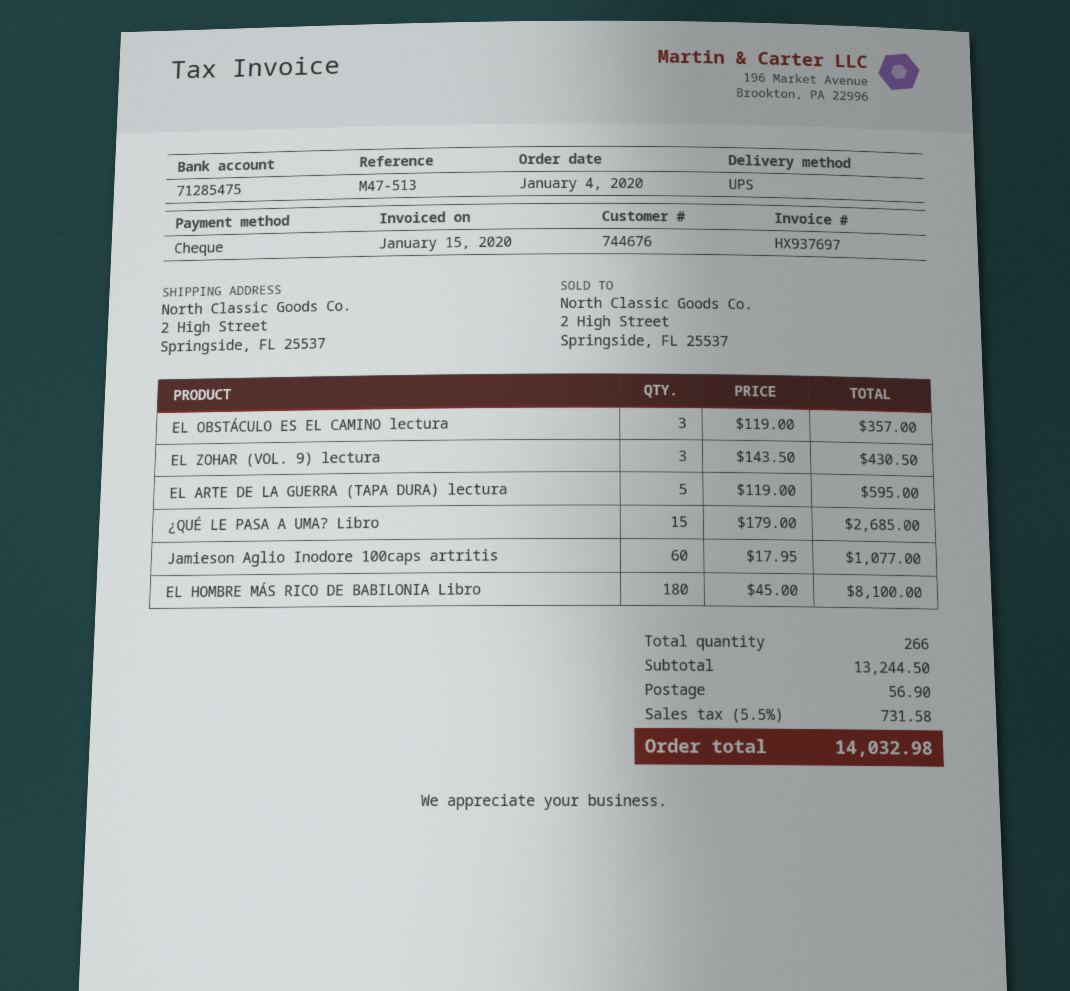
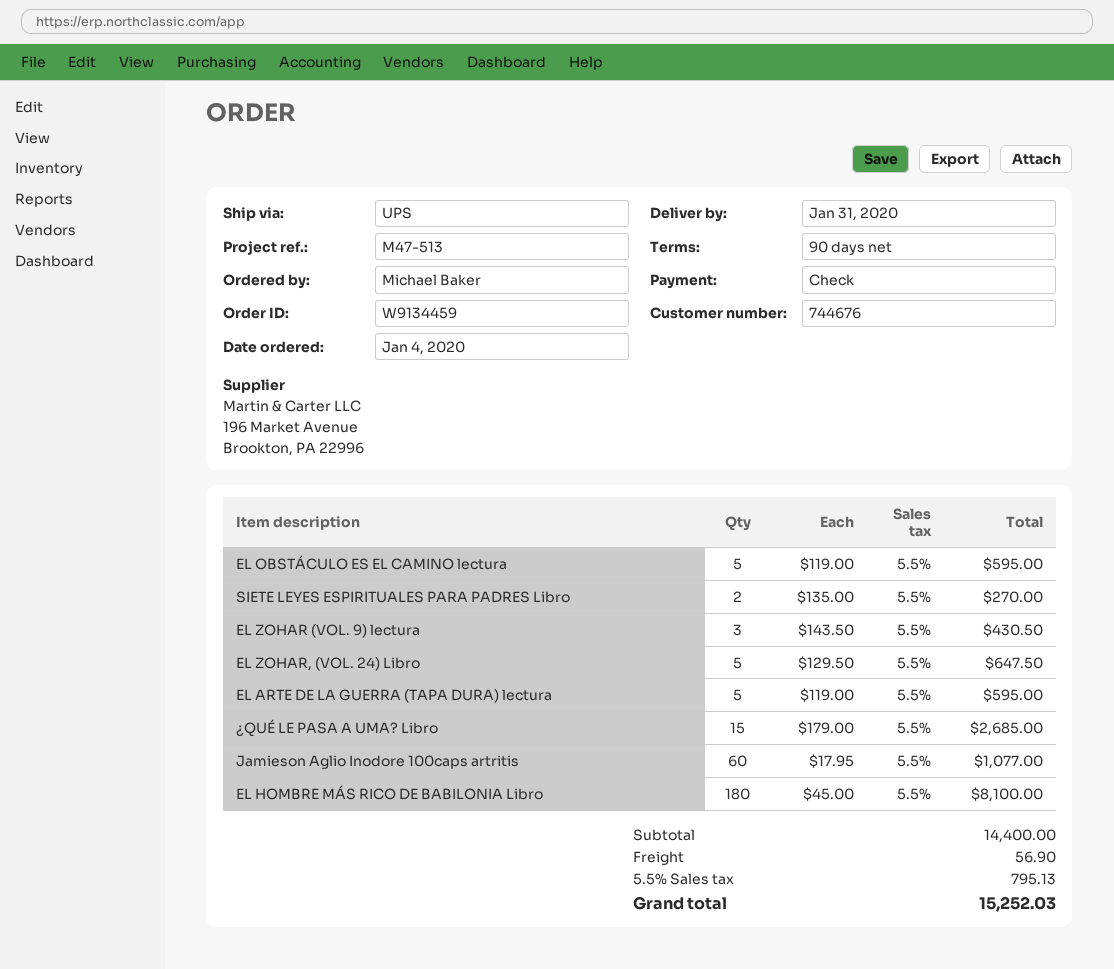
EL OBSTÁCULO ES EL CAMINO lectura: 3 x 119.00 = 357.00 -> 5 x 119.00 = 595.00
SIETE LEYES ESPIRITUALES PARA PADRES Libro: none -> 2 x 135.00 = 270.00
EL ZOHAR, (VOL. 24) Libro: none -> 5 x 129.50 = 647.50
subtotal: 13244.50 -> 14400.00
tax: 5.5% = 731.58 -> 5.5% = 795.13
total: 14032.98 -> 15252.03

